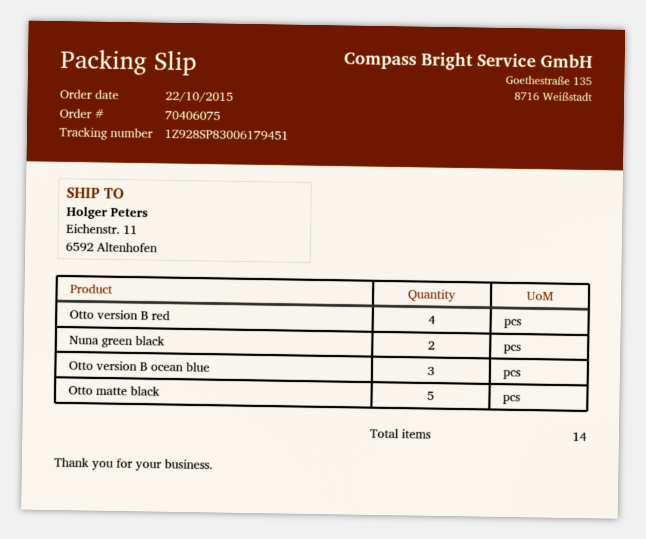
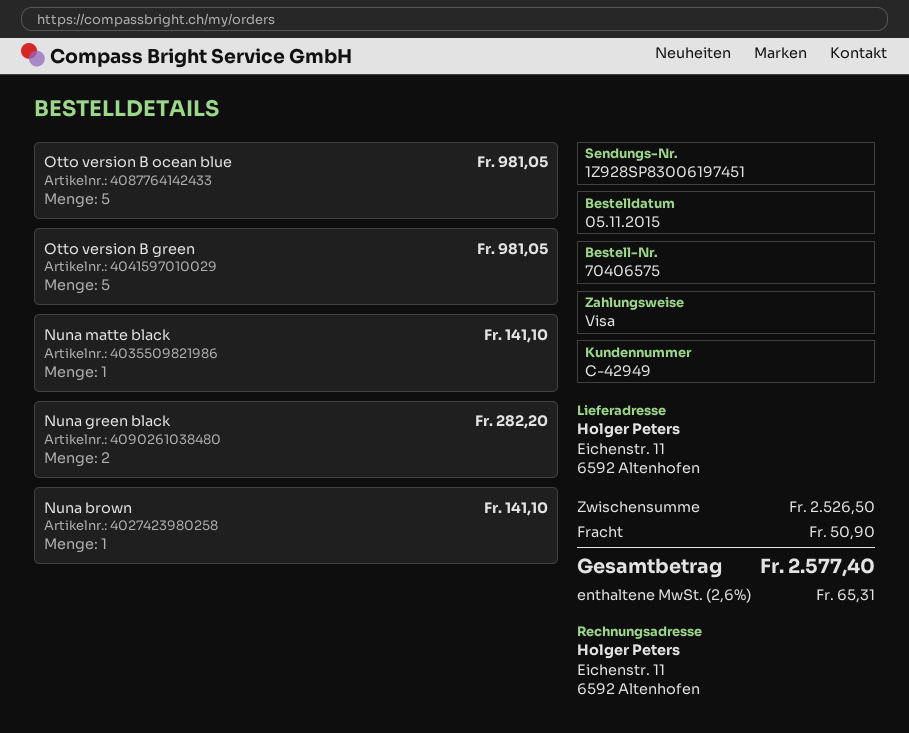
order number: 70406075 -> 70406575
order date: 2015-10-22 -> 2015-11-05
tracking number: 1Z928SP83006179451 -> 1Z928SP83006197451
Otto version B red: 4 -> none
Otto version B ocean blue: 3 -> 5
Otto matte black: 5 -> none
Otto version B green: none -> 5
Nuna matte black: none -> 1
Nuna brown: none -> 1

